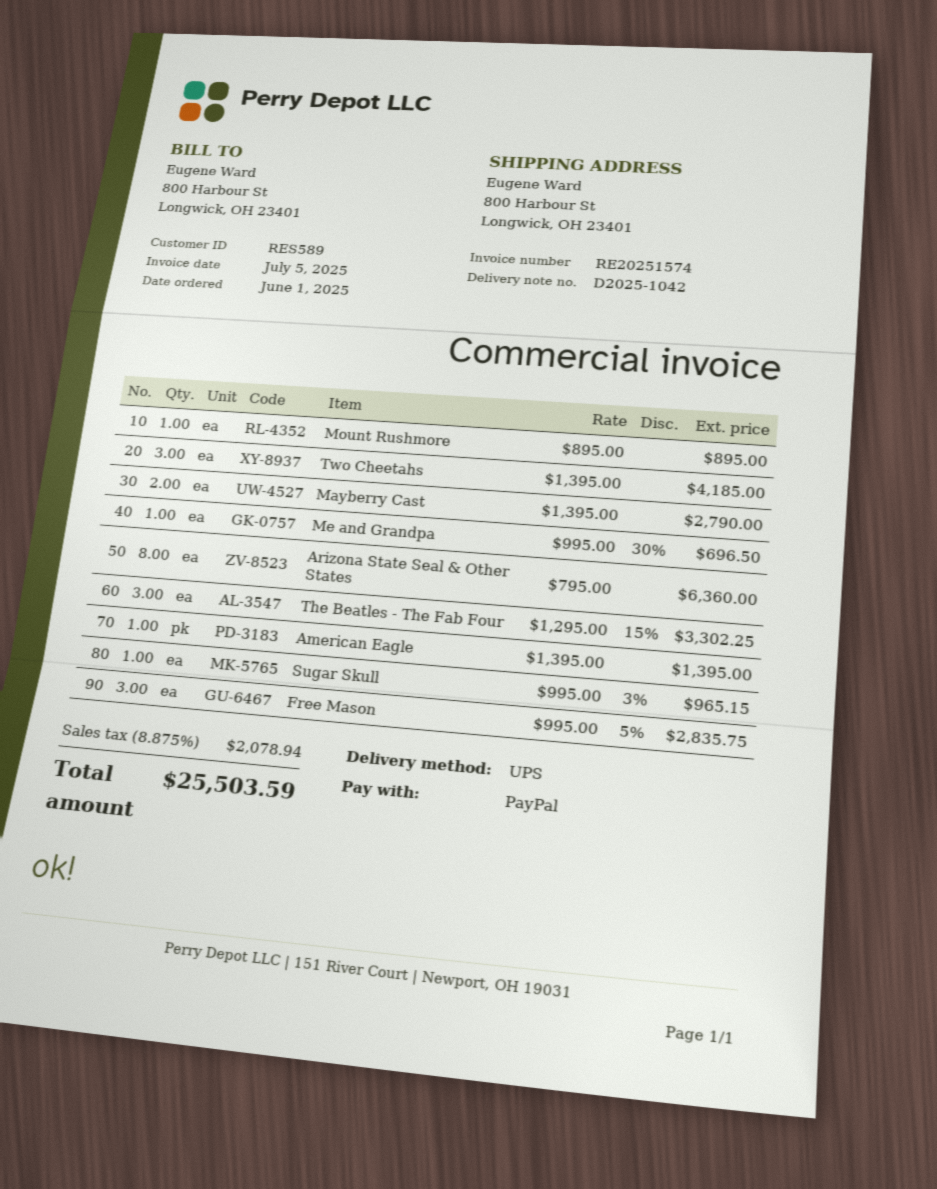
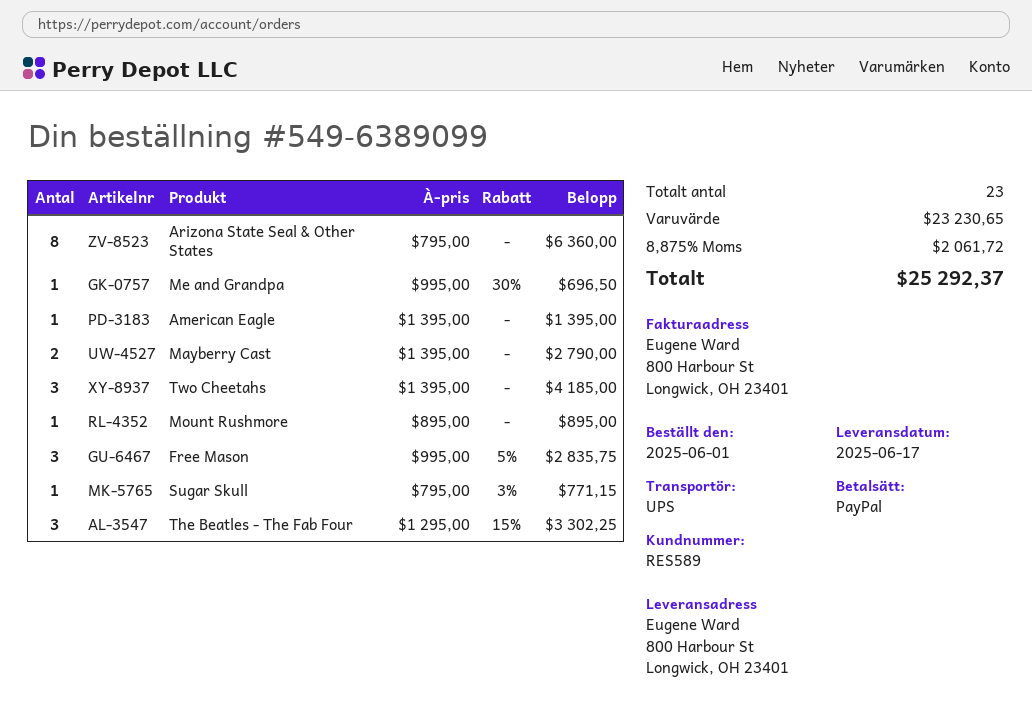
Sugar Skull: 1 x 995.00 - 3% = 965.15 -> 1 x 795.00 - 3% = 771.15
tax: 8.875% = 2078.94 -> 8.875% = 2061.72
total: 25503.59 -> 25292.37

